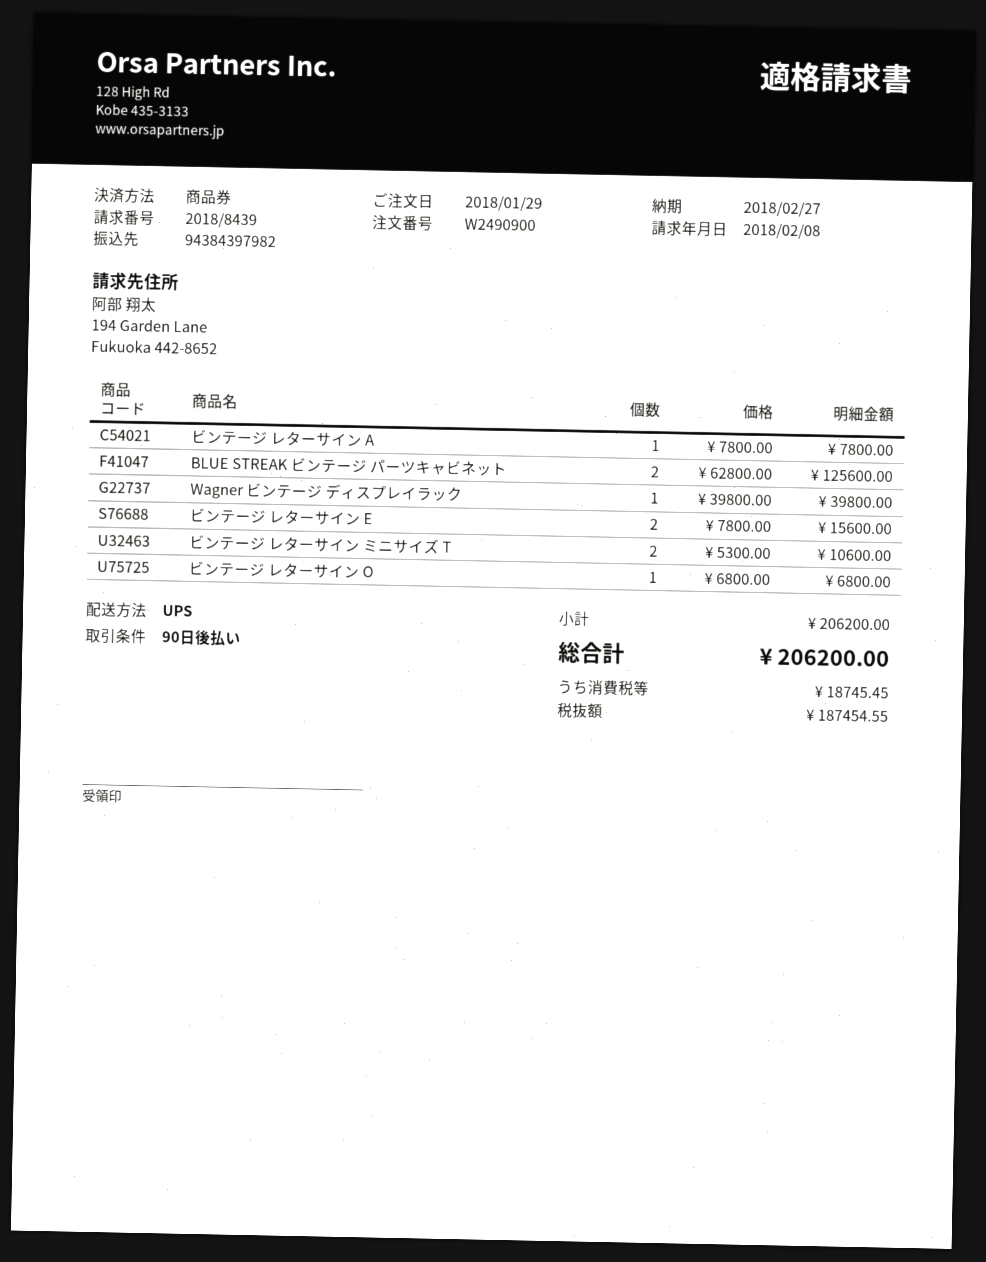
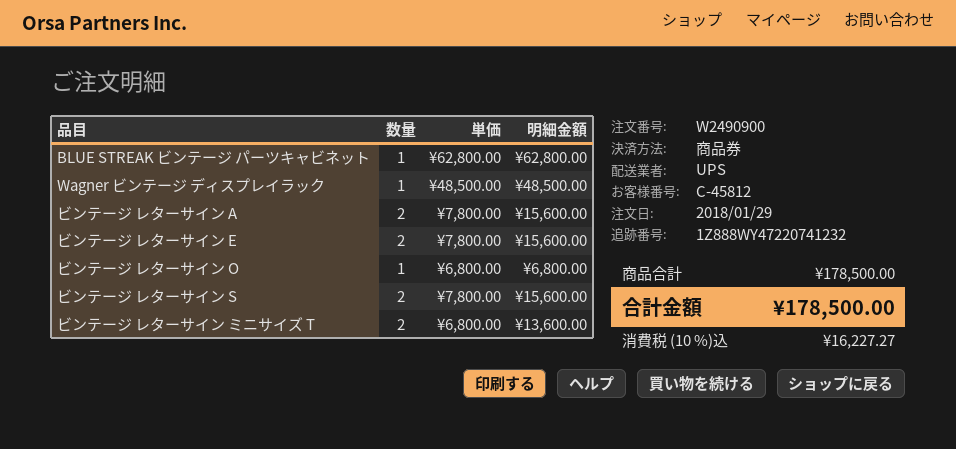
ビンテージ レターサイン A: 1 x 7800.00 = 7800.00 -> 2 x 7800.00 = 15600.00
BLUE STREAK ビンテージ パーツキャビネット: 2 x 62800.00 = 125600.00 -> 1 x 62800.00 = 62800.00
Wagner ビンテージ ディスプレイラック: 1 x 39800.00 = 39800.00 -> 1 x 48500.00 = 48500.00
ビンテージ レターサイン ミニサイズ T: 2 x 5300.00 = 10600.00 -> 2 x 6800.00 = 13600.00
ビンテージ レターサイン S: none -> 2 x 7800.00 = 15600.00
subtotal: 206200.00 -> 178500.00
tax: 18745.45 -> 16227.27
total: 206200.00 -> 178500.00

